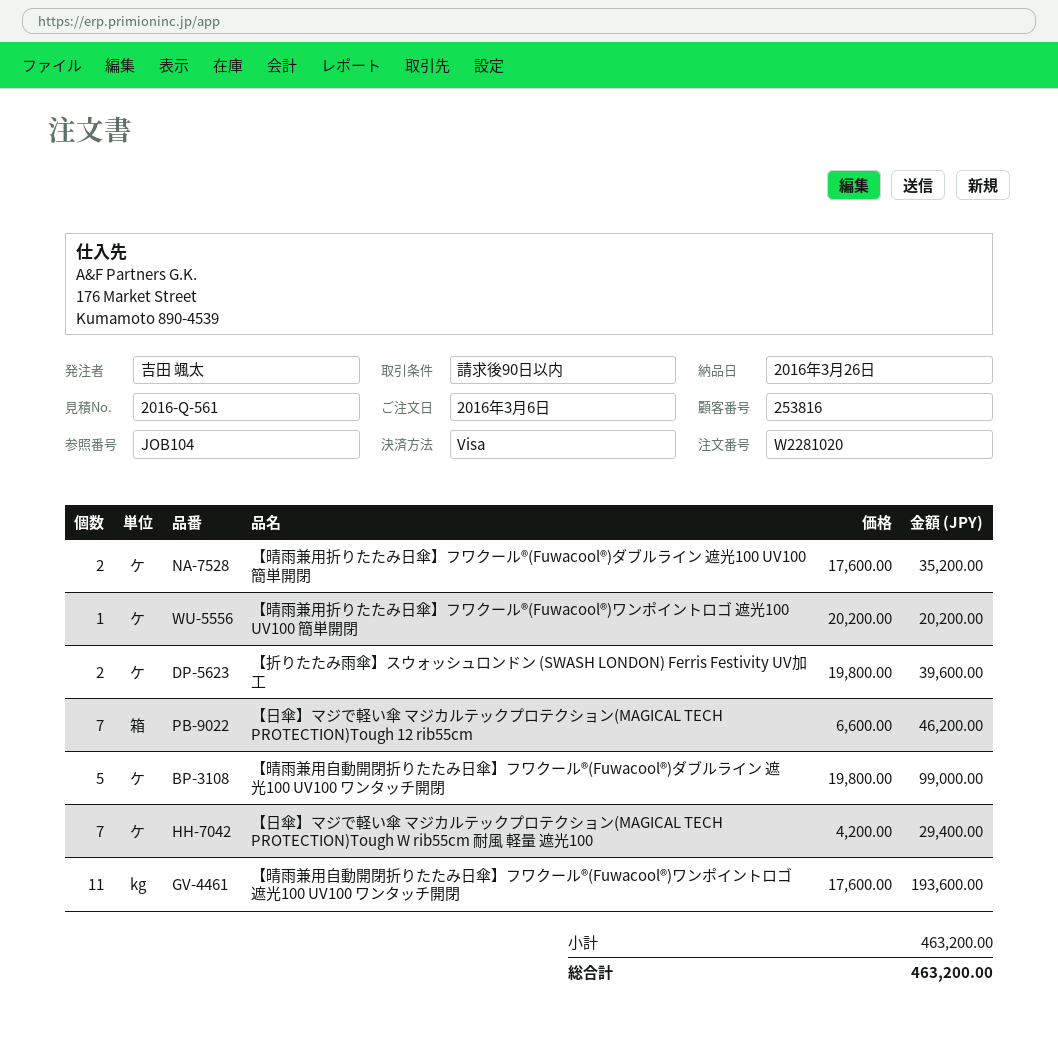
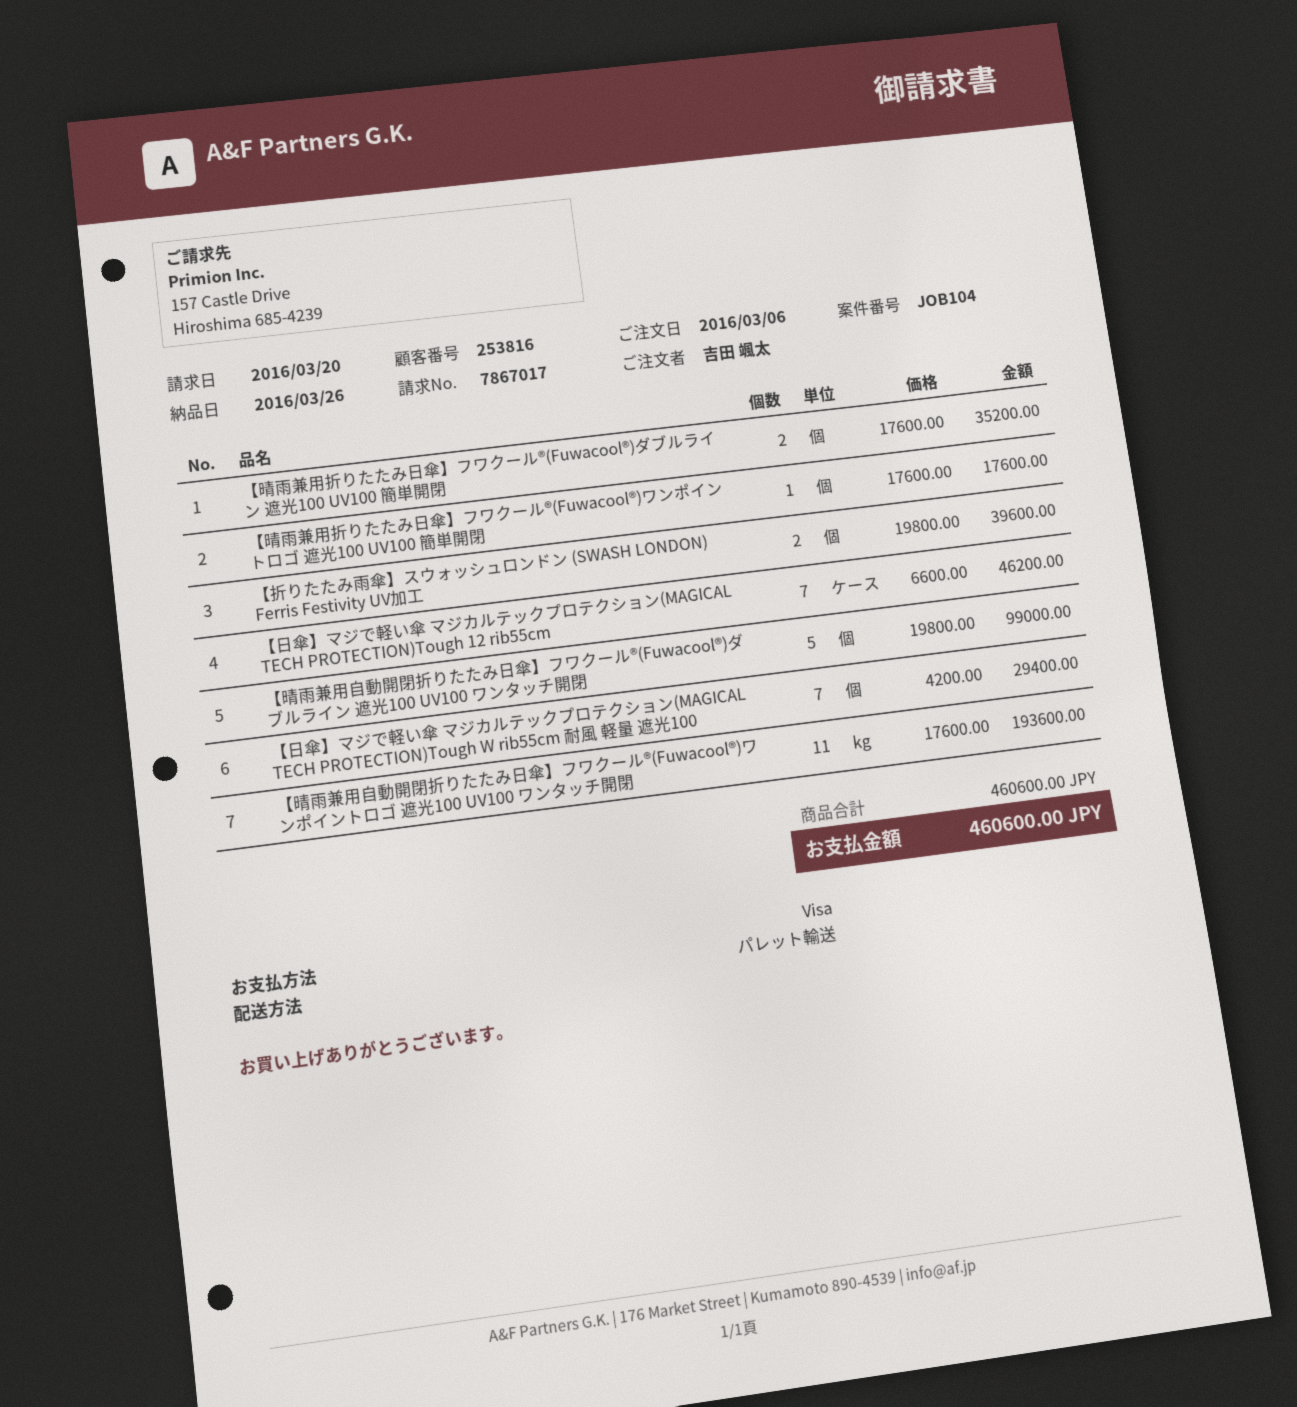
【晴雨兼用折りたたみ日傘】フワクール®(Fuwacool®)ワンポイントロゴ 遮光100 UV100 簡単開閉: 1 x 20200.00 = 20200.00 -> 1 x 17600.00 = 17600.00
subtotal: 463200.00 -> 460600.00
total: 463200.00 -> 460600.00

